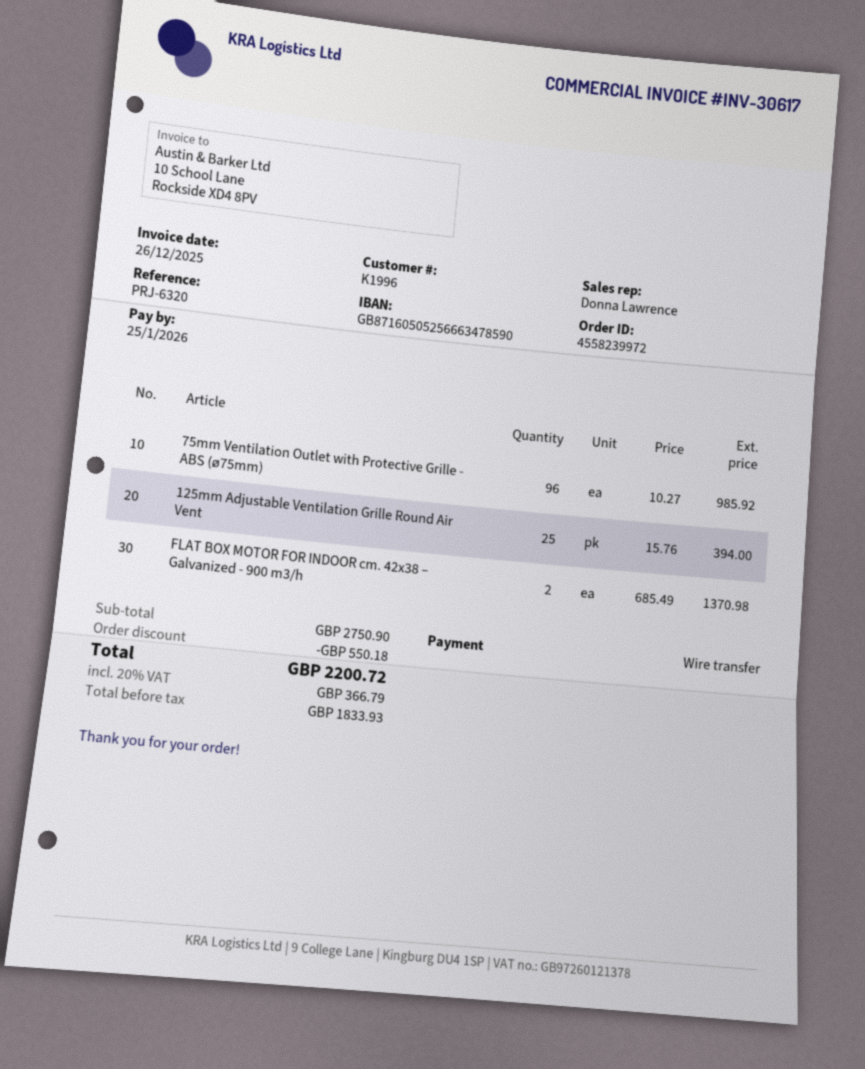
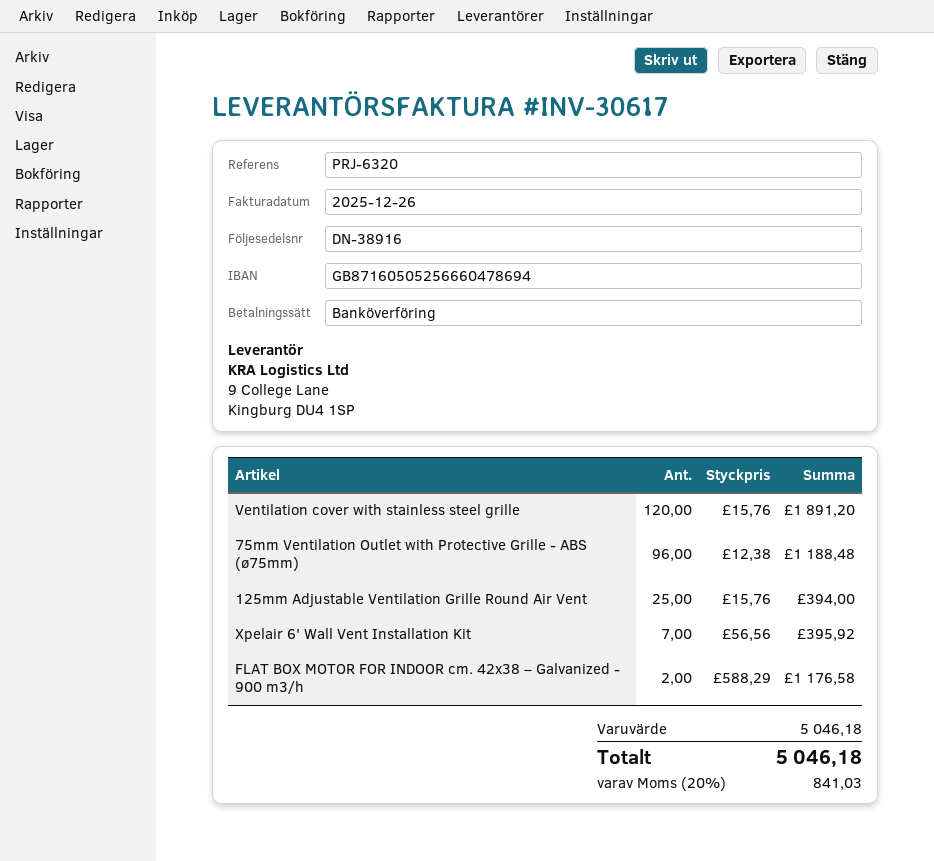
bank account: GB87160505256663478590 -> GB87160505256660478694
75mm Ventilation Outlet with Protective Grille - ABS (ø75mm): 96 x 10.27 = 985.92 -> 96 x 12.38 = 1188.48
FLAT BOX MOTOR FOR INDOOR cm. 42x38 – Galvanized - 900 m3/h: 2 x 685.49 = 1370.98 -> 2 x 588.29 = 1176.58
Ventilation cover with stainless steel grille: none -> 120 x 15.76 = 1891.20
Xpelair 6' Wall Vent Installation Kit: none -> 7 x 56.56 = 395.92
subtotal: 2750.90 -> 5046.18
discount: 550.18 -> none
tax: 20% = 366.79 -> 20% = 841.03
total: 2200.72 -> 5046.18

